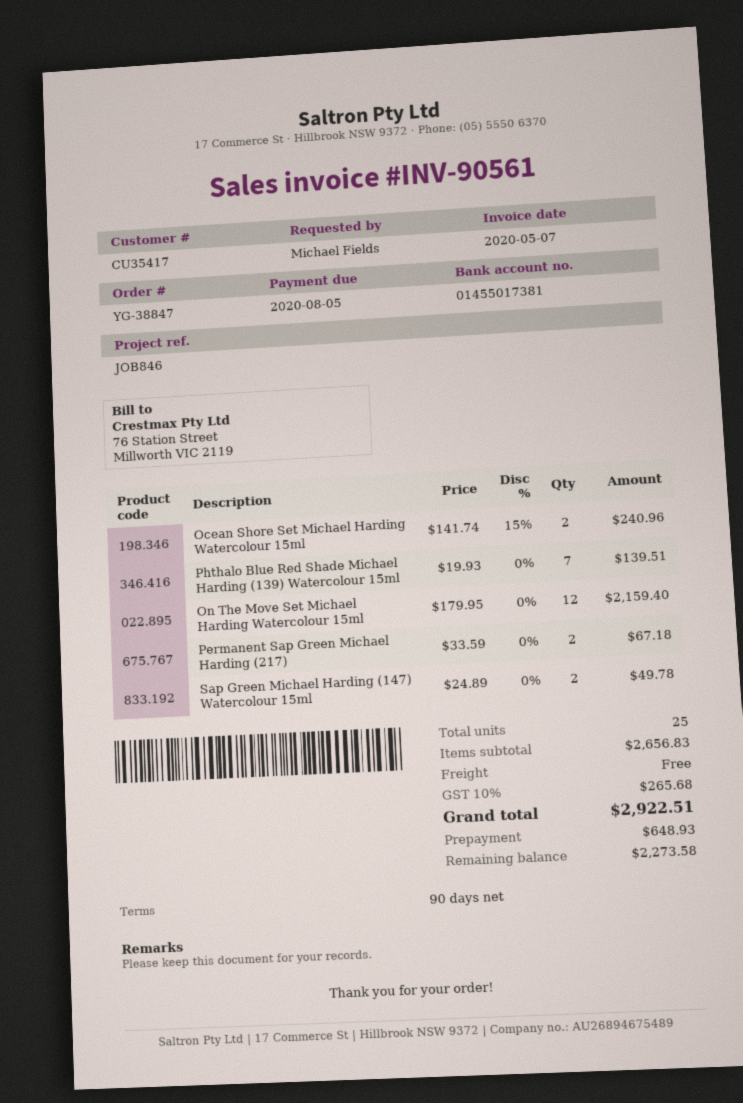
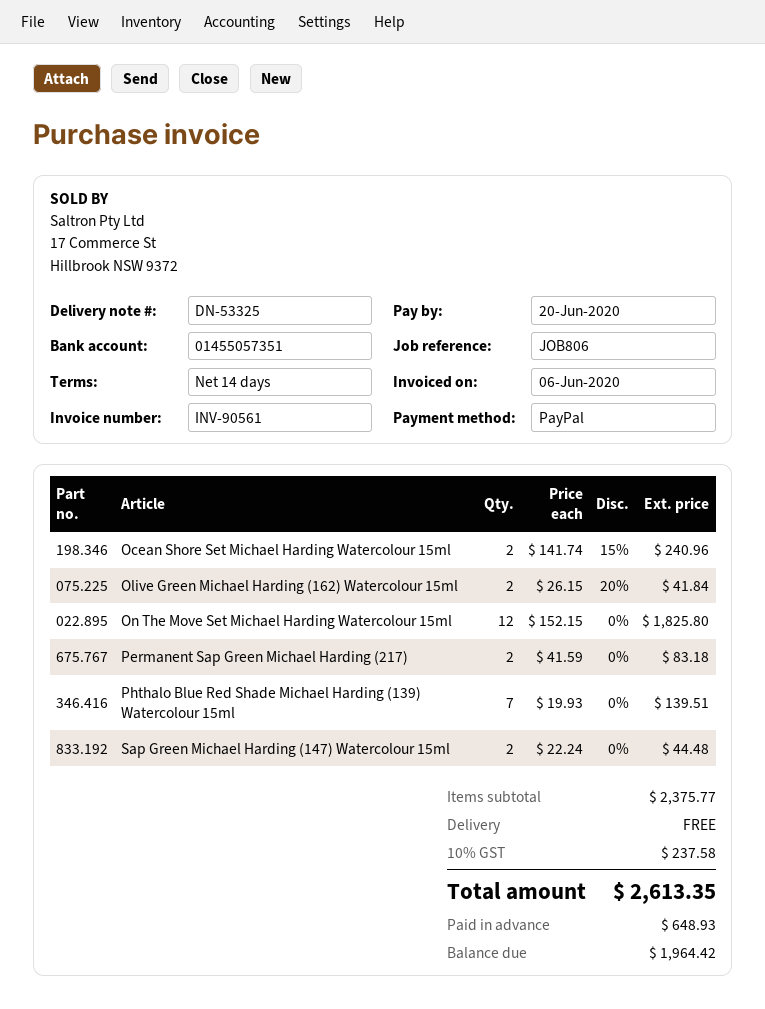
invoice date: 2020-05-07 -> 2020-06-06
payment terms: 90 days -> 14 days
due date: 2020-08-05 -> 2020-06-20
reference: JOB846 -> JOB806
bank account: 01455017381 -> 01455057351
On The Move Set Michael Harding Watercolour 15ml: 12 x 179.95 = 2159.40 -> 12 x 152.15 = 1825.80
Permanent Sap Green Michael Harding (217): 2 x 33.59 = 67.18 -> 2 x 41.59 = 83.18
Sap Green Michael Harding (147) Watercolour 15ml: 2 x 24.89 = 49.78 -> 2 x 22.24 = 44.48
Olive Green Michael Harding (162) Watercolour 15ml: none -> 2 x 26.15 - 20% = 41.84
subtotal: 2656.83 -> 2375.77
tax: 10% = 265.68 -> 10% = 237.58
total: 2922.51 -> 2613.35
balance: 2273.58 -> 1964.42

